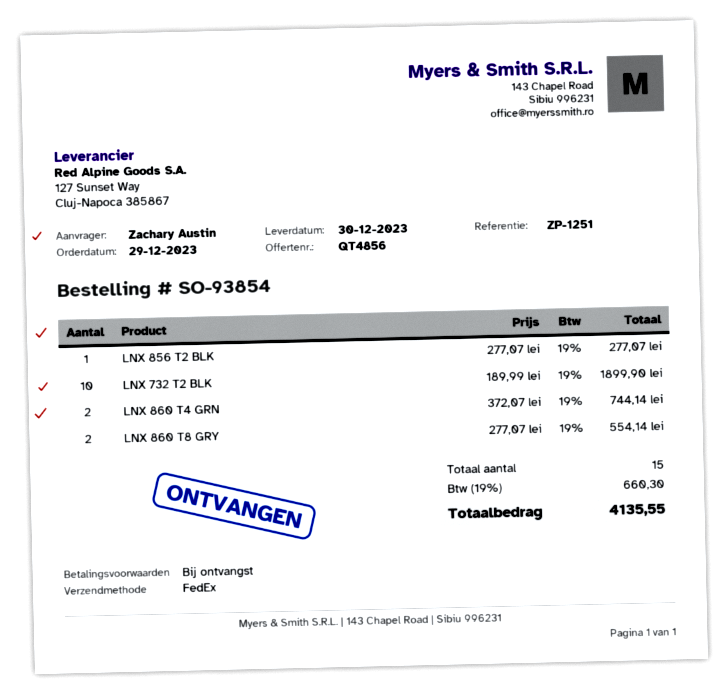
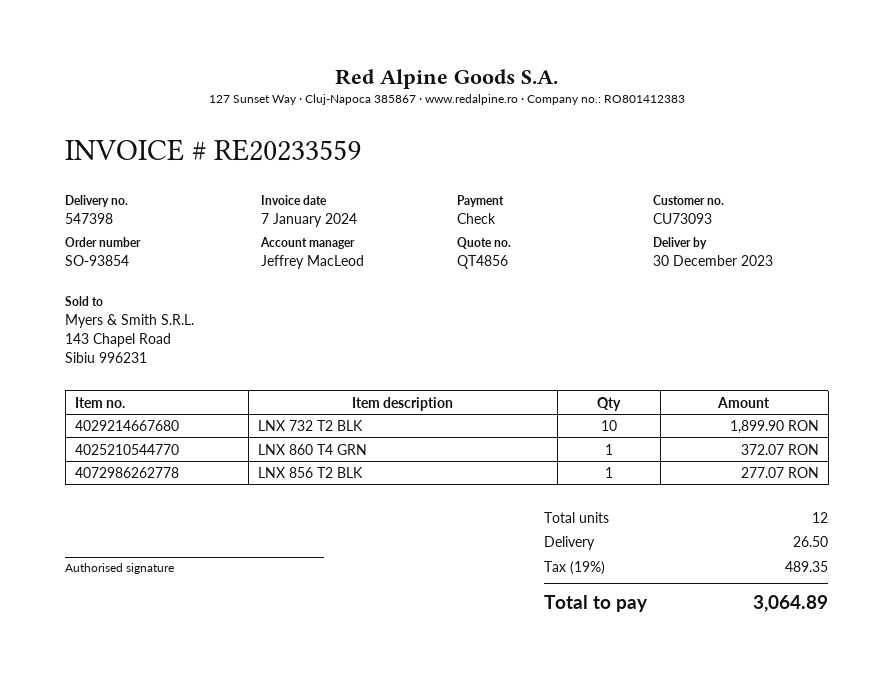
LNX 860 T4 GRN: 2 for 744.14 -> 1 for 372.07
LNX 860 T8 GRY: 2 for 554.14 -> none
total quantity: 15 -> 12
shipping: none -> 26.50
tax: 19% = 660.30 -> 19% = 489.35
total: 4135.55 -> 3064.89

